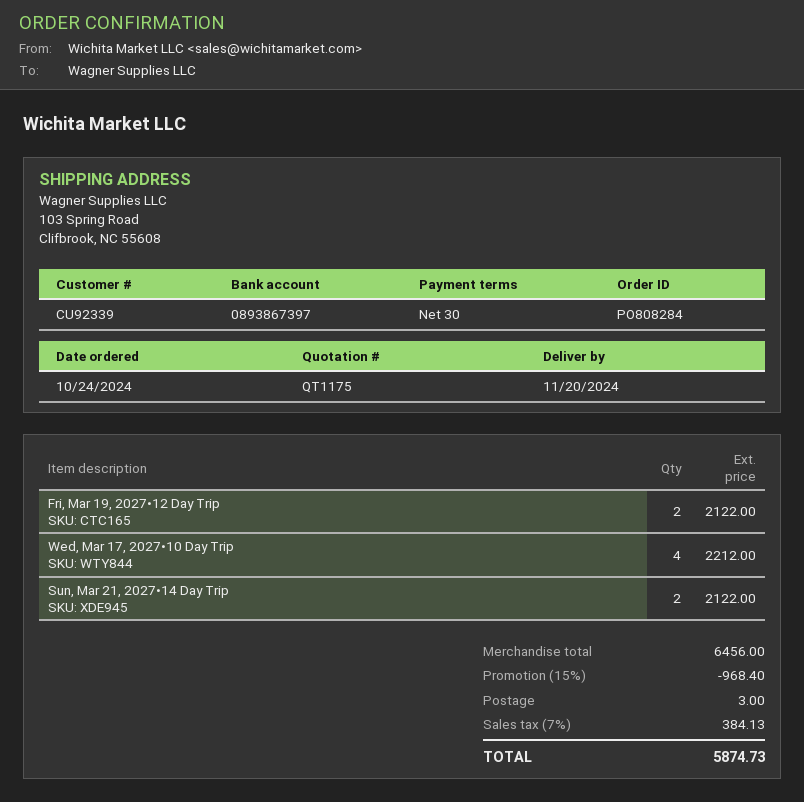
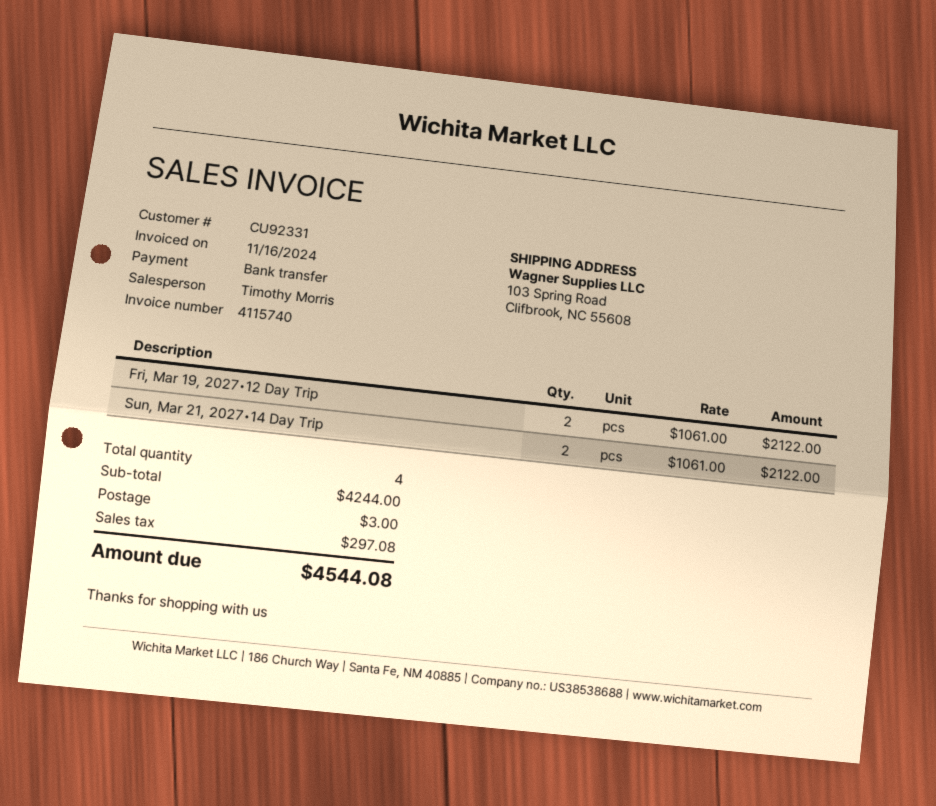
customer number: CU92339 -> CU92331
Wed, Mar 17, 2027•10 Day Trip: 4 for 2212.00 -> none
subtotal: 6456.00 -> 4244.00
discount: 15% = 968.40 -> none
tax: 384.13 -> 297.08
total: 5874.73 -> 4544.08

